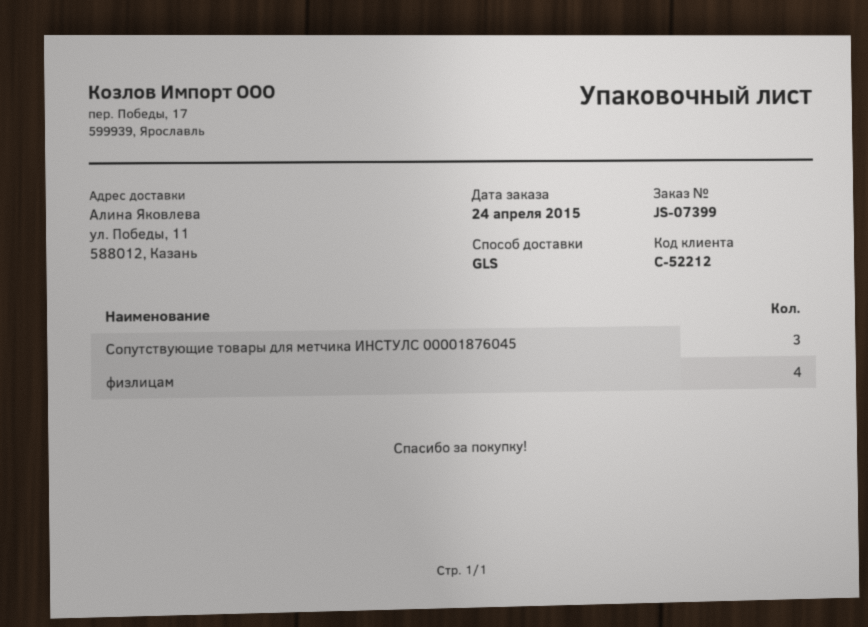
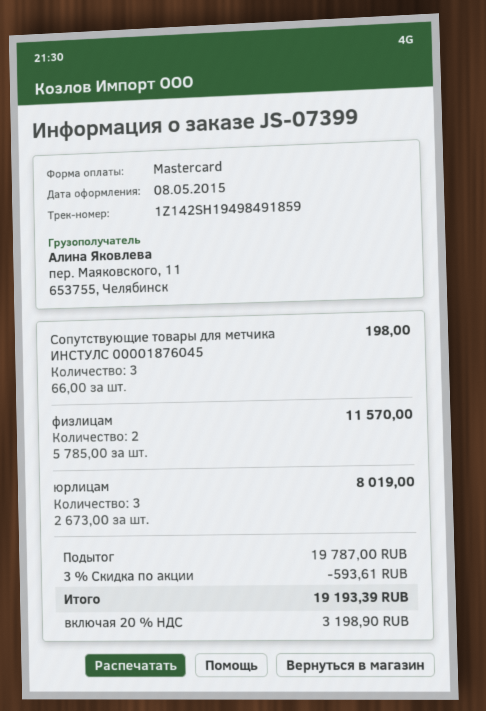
order date: 2015-04-24 -> 2015-05-08
ship to: ул. Победы, 11, 588012, Казань -> пер. Маяковского, 11, 653755, Челябинск
физлицам: 4 -> 2
юрлицам: none -> 3

